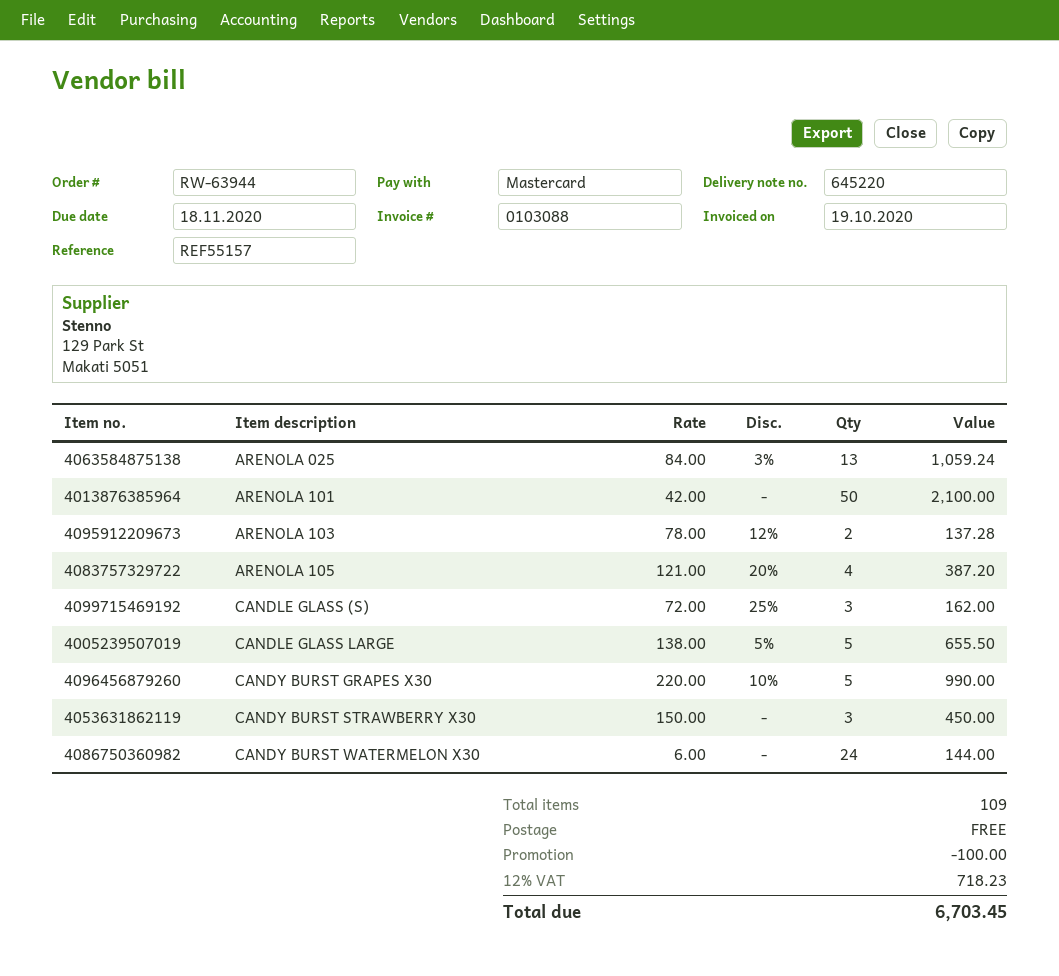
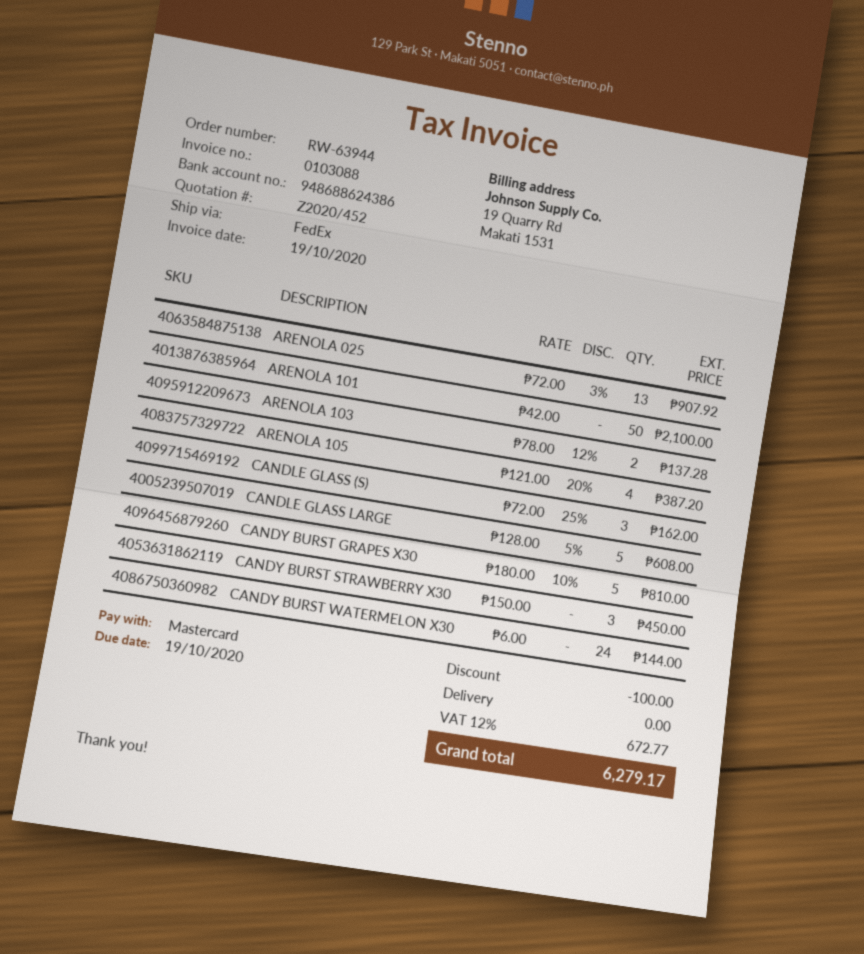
due date: 2020-11-18 -> 2020-10-19
ARENOLA 025: 13 x 84.00 - 3% = 1059.24 -> 13 x 72.00 - 3% = 907.92
CANDLE GLASS LARGE: 5 x 138.00 - 5% = 655.50 -> 5 x 128.00 - 5% = 608.00
CANDY BURST GRAPES X30: 5 x 220.00 - 10% = 990.00 -> 5 x 180.00 - 10% = 810.00
tax: 12% = 718.23 -> 12% = 672.77
total: 6703.45 -> 6279.17

